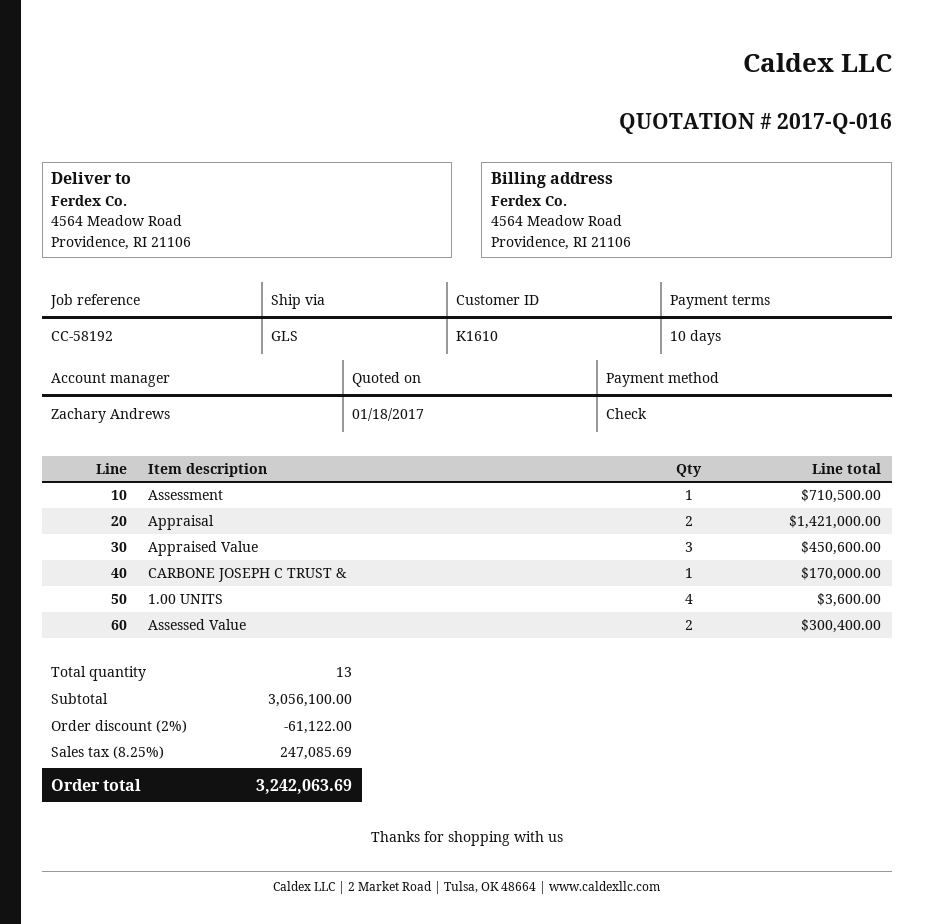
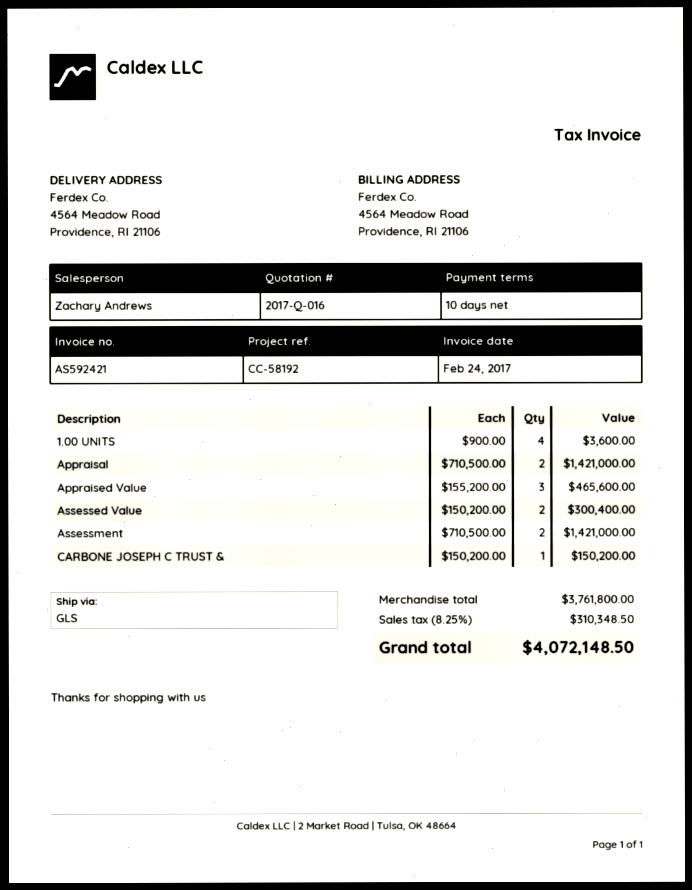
Assessment: 1 for 710500.00 -> 2 for 1421000.00
Appraised Value: 3 for 450600.00 -> 3 for 465600.00
CARBONE JOSEPH C TRUST &: 1 for 170000.00 -> 1 for 150200.00
subtotal: 3056100.00 -> 3761800.00
discount: 2% = 61122.00 -> none
tax: 8.25% = 247085.69 -> 8.25% = 310348.50
total: 3242063.69 -> 4072148.50

